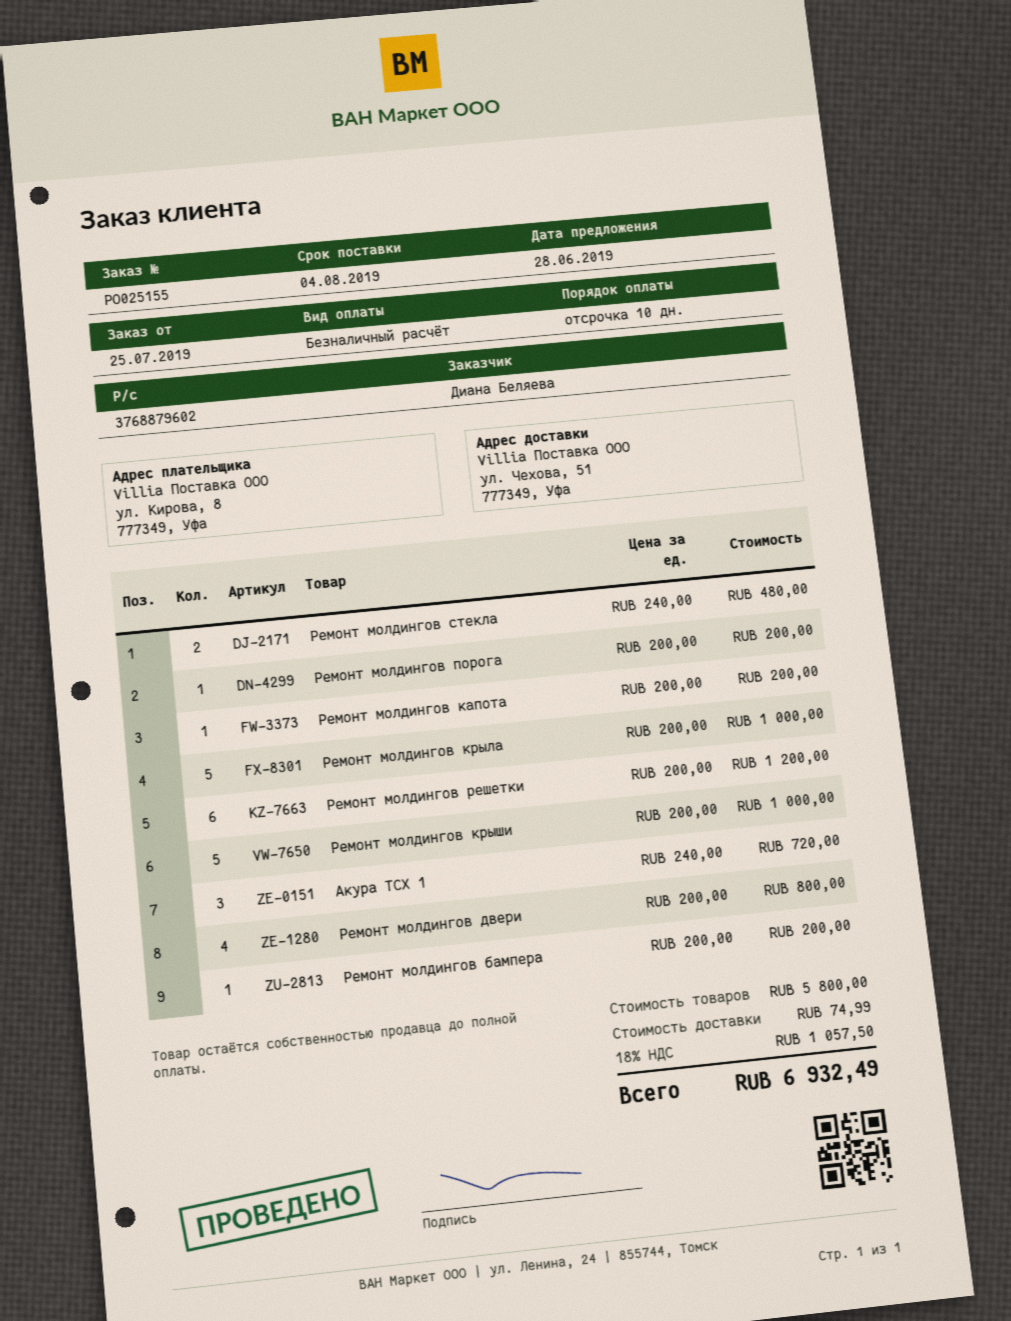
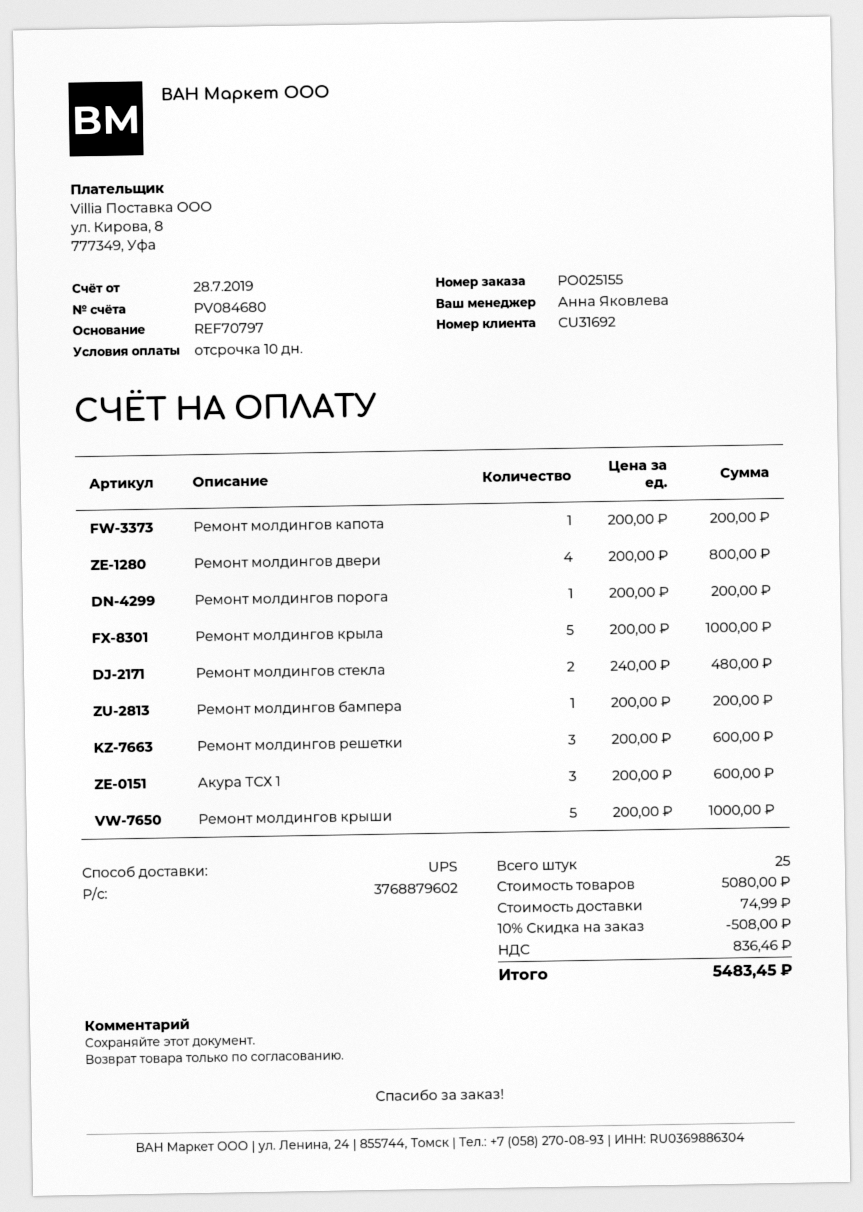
Ремонт молдингов решетки: 6 x 200.00 = 1200.00 -> 3 x 200.00 = 600.00
Акура ТСХ 1: 3 x 240.00 = 720.00 -> 3 x 200.00 = 600.00
subtotal: 5800.00 -> 5080.00
discount: none -> 10% = 508.00
tax: 1057.50 -> 836.46
total: 6932.49 -> 5483.45

